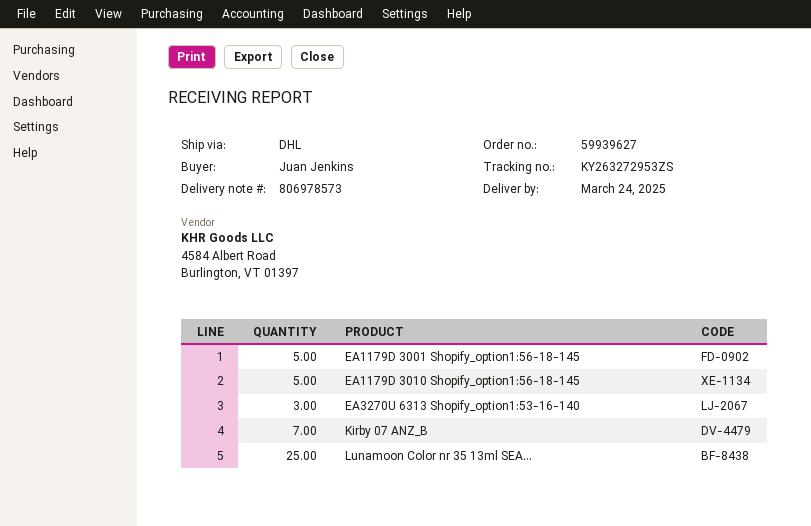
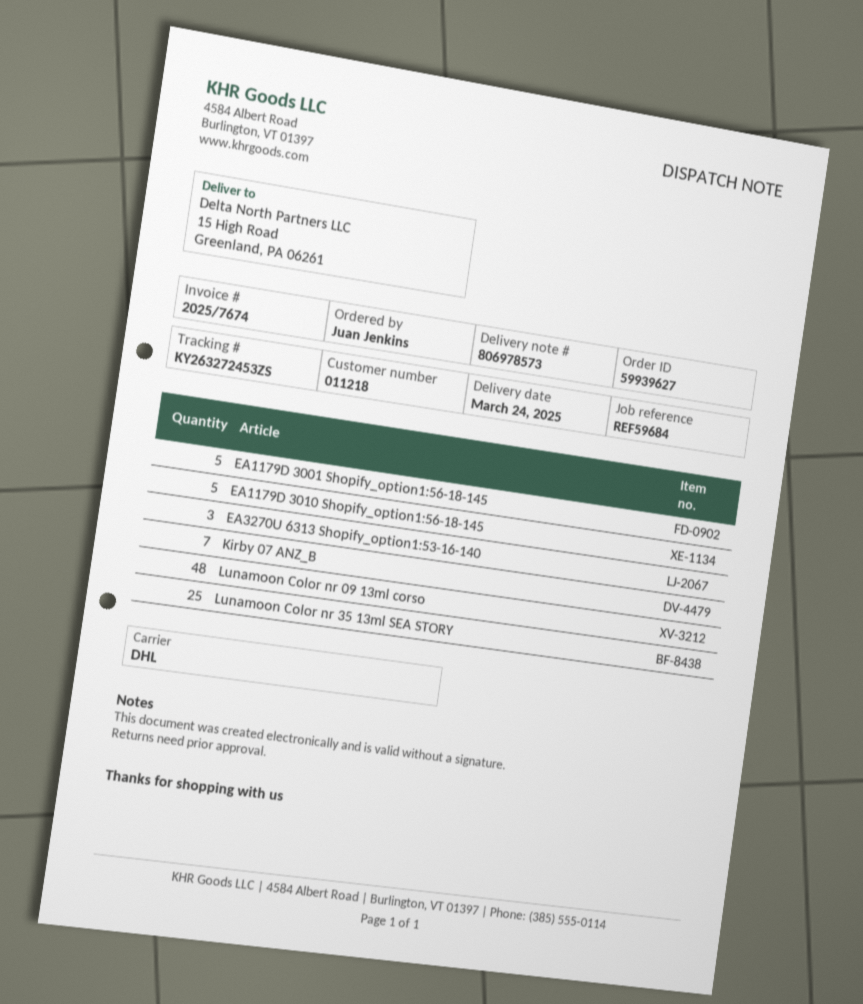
tracking number: KY263272953ZS -> KY263272453ZS
Lunamoon Color nr 09 13ml corso: none -> 48

